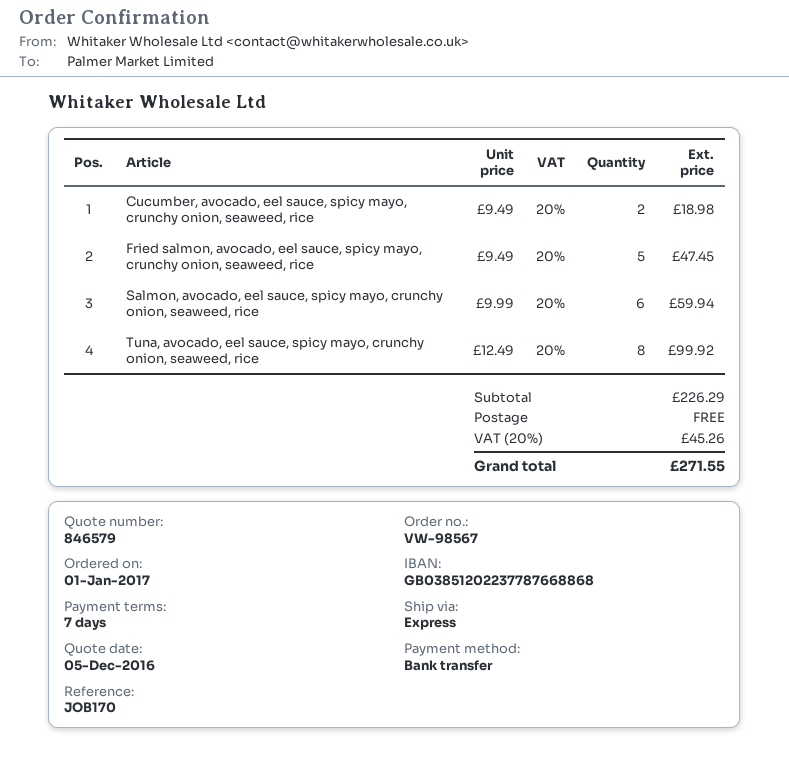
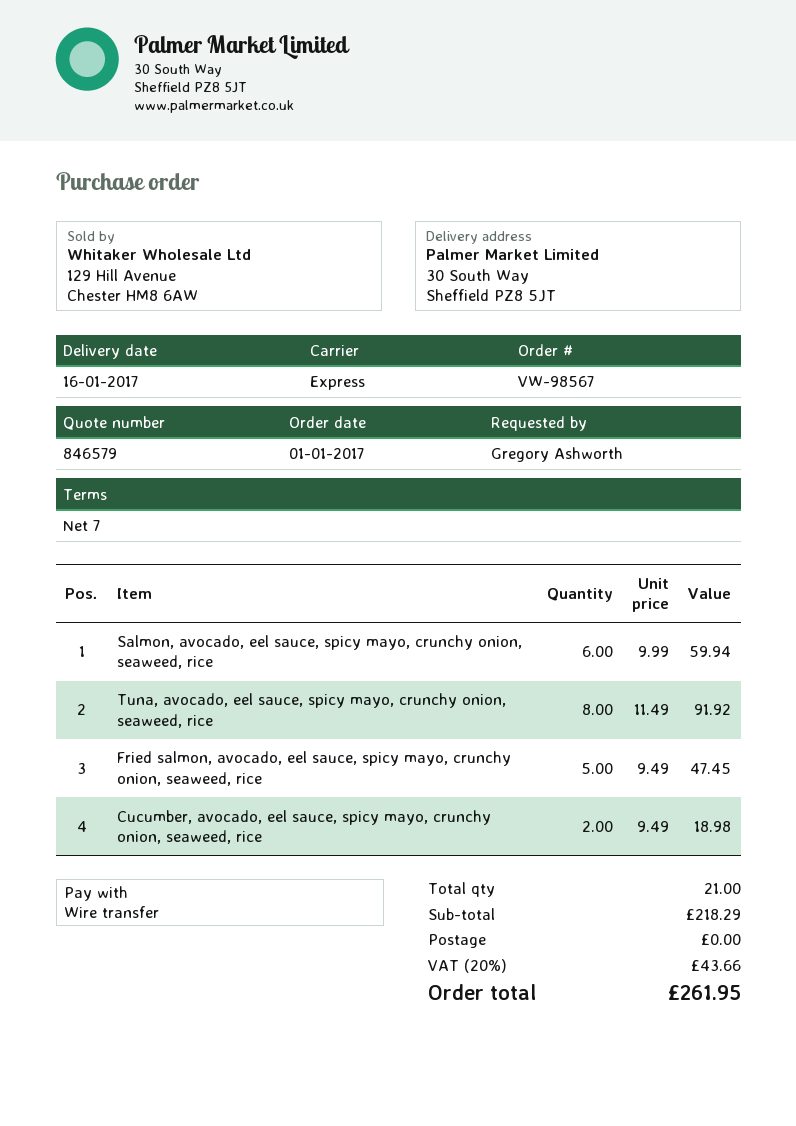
Tuna, avocado, eel sauce, spicy mayo, crunchy onion, seaweed, rice: 8 x 12.49 = 99.92 -> 8 x 11.49 = 91.92
subtotal: 226.29 -> 218.29
tax: 20% = 45.26 -> 20% = 43.66
total: 271.55 -> 261.95

